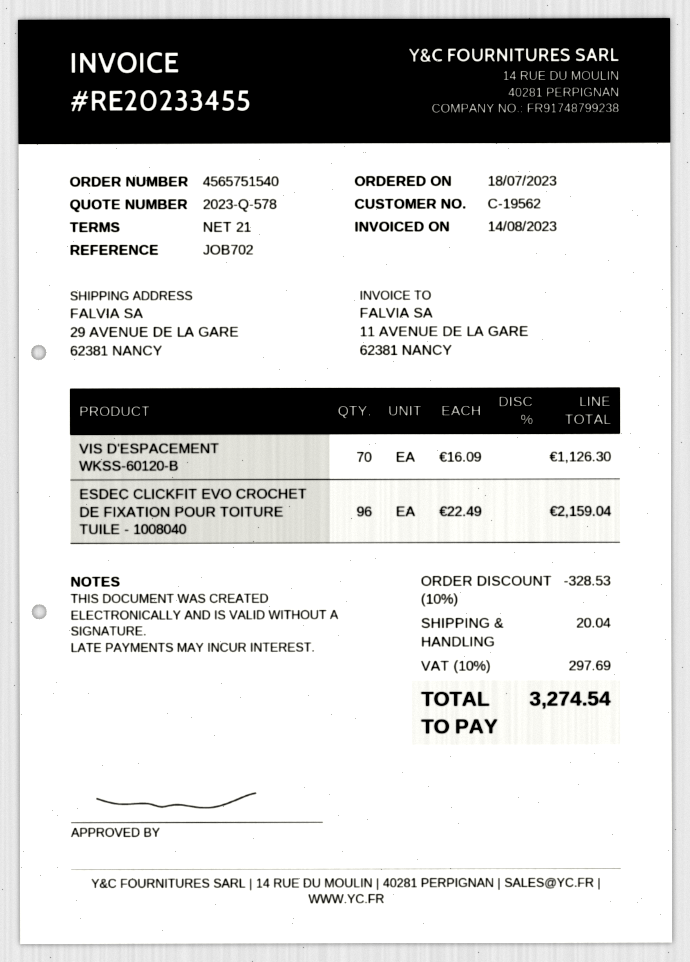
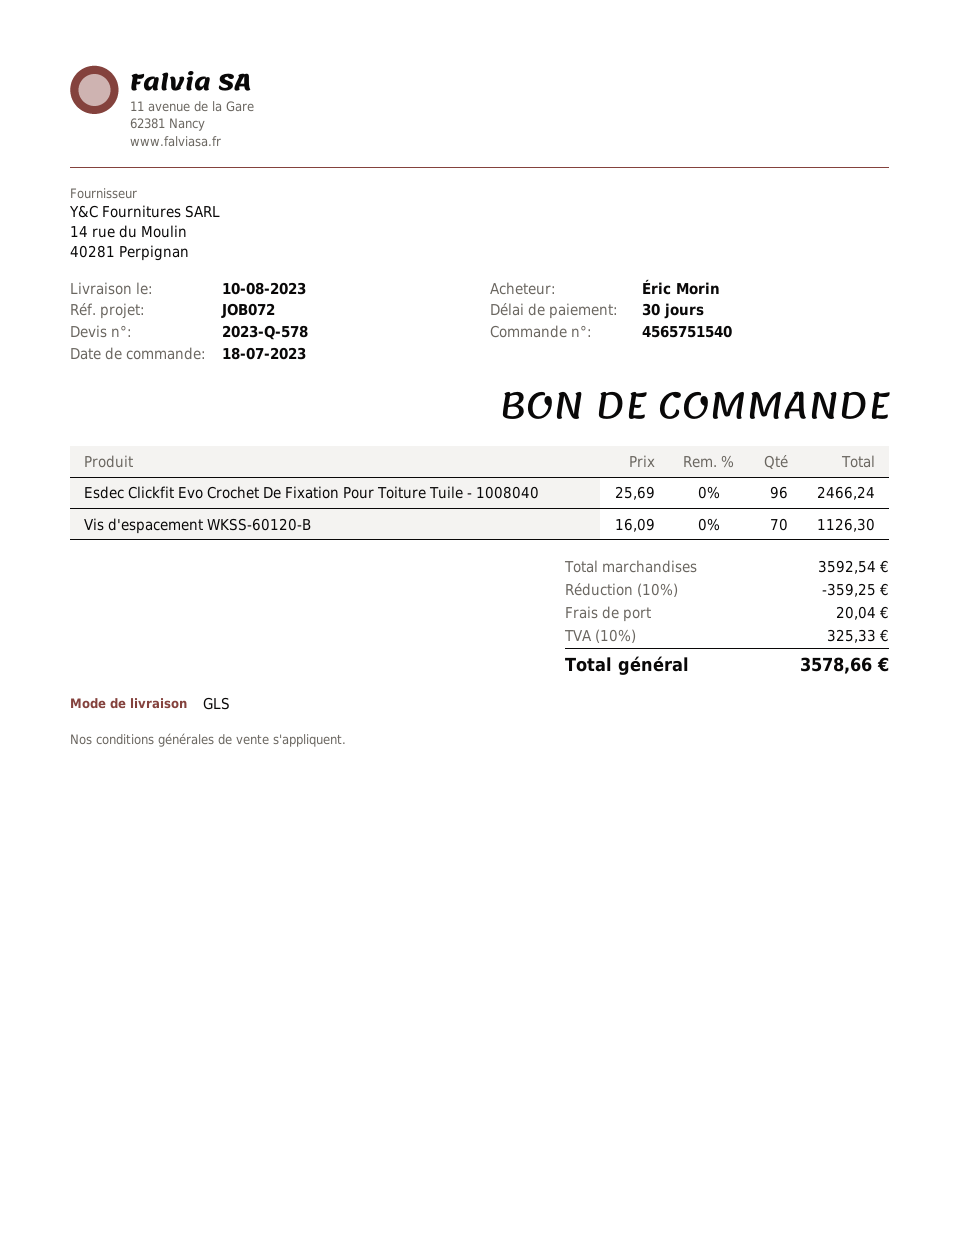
payment terms: 21 days -> 30 days
reference: JOB702 -> JOB072
ESDEC CLICKFIT EVO CROCHET DE FIXATION POUR TOITURE TUILE - 1008040: 96 x 22.49 = 2159.04 -> 96 x 25.69 = 2466.24
discount: 10% = 328.53 -> 10% = 359.25
tax: 10% = 297.69 -> 10% = 325.33
total: 3274.54 -> 3578.66

